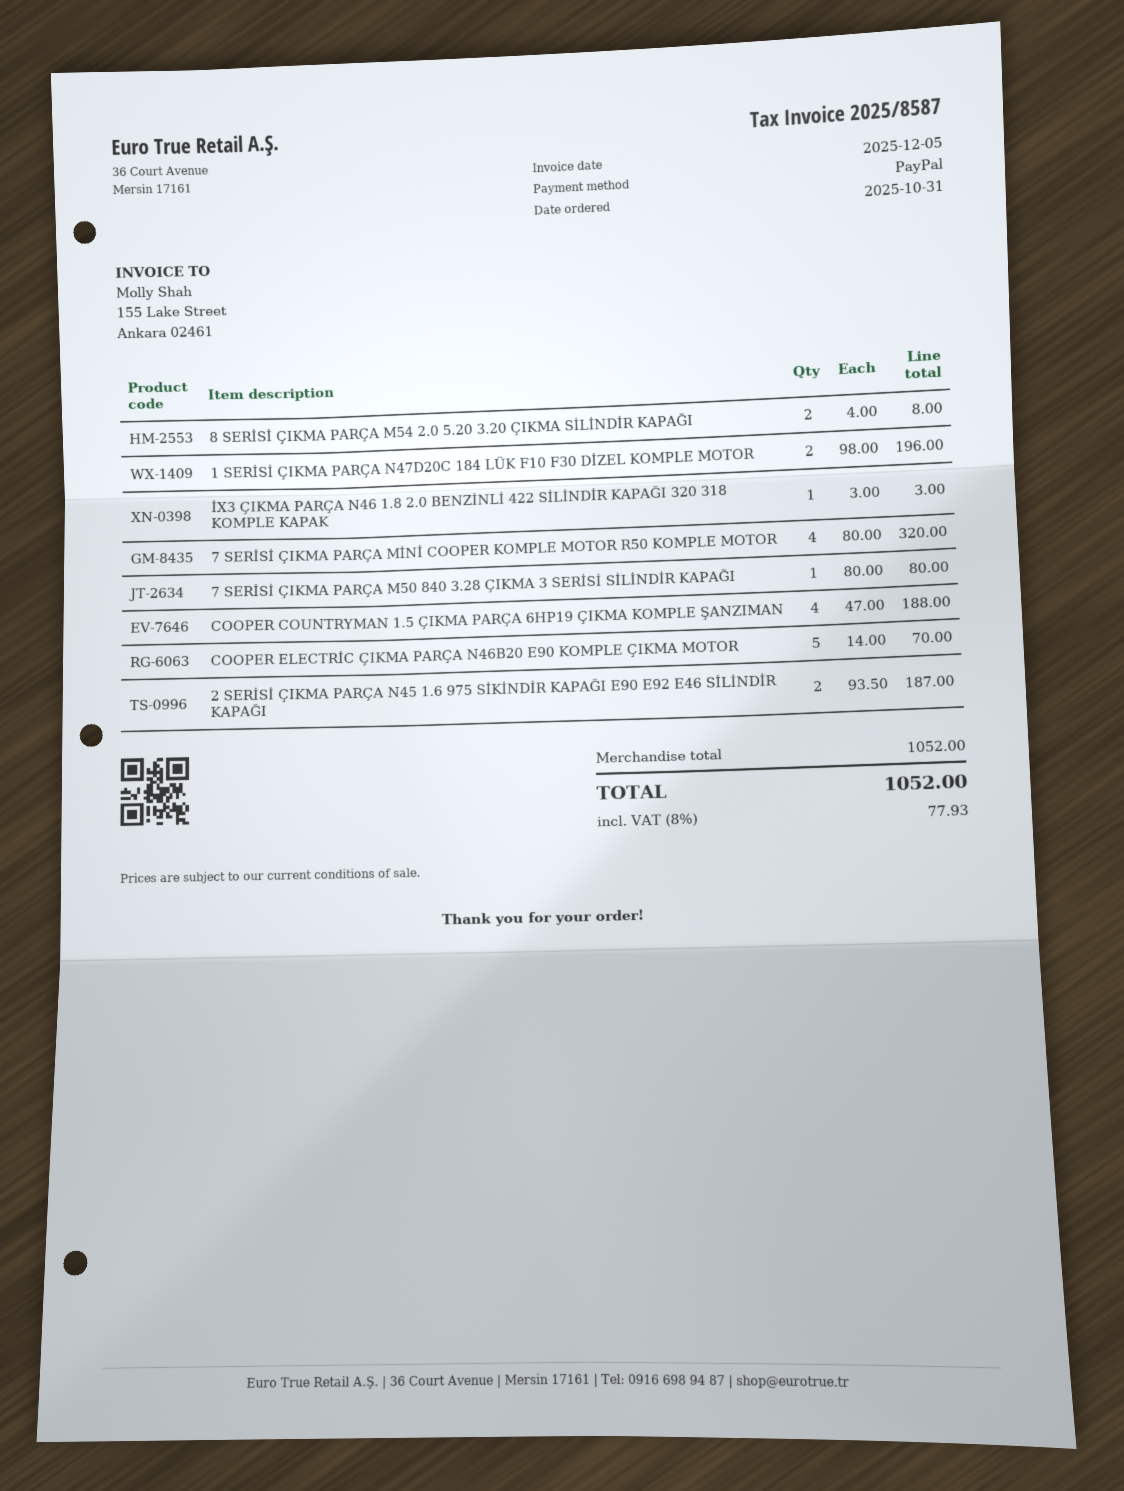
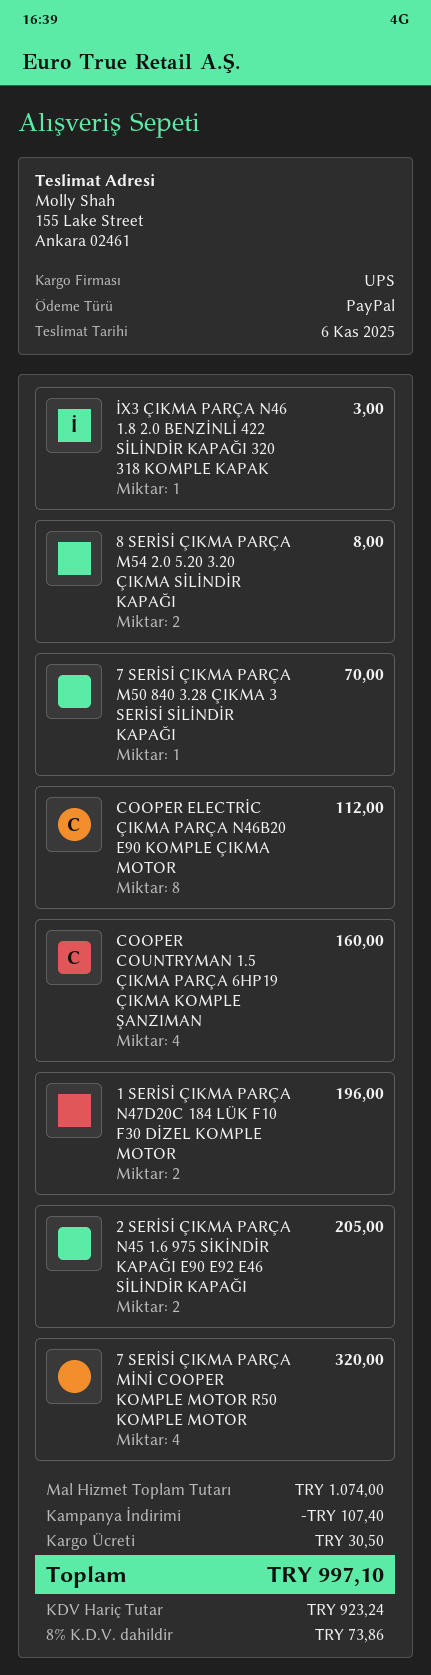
7 SERİSİ ÇIKMA PARÇA M50 840 3.28 ÇIKMA 3 SERİSİ SİLİNDİR KAPAĞI: 1 for 80.00 -> 1 for 70.00
COOPER COUNTRYMAN 1.5 ÇIKMA PARÇA 6HP19 ÇIKMA KOMPLE ŞANZIMAN: 4 for 188.00 -> 4 for 160.00
COOPER ELECTRİC ÇIKMA PARÇA N46B20 E90 KOMPLE ÇIKMA MOTOR: 5 for 70.00 -> 8 for 112.00
2 SERİSİ ÇIKMA PARÇA N45 1.6 975 SİKİNDİR KAPAĞI E90 E92 E46 SİLİNDİR KAPAĞI: 2 for 187.00 -> 2 for 205.00
subtotal: 1052.00 -> 1074.00
discount: none -> 107.40
shipping: none -> 30.50
tax: 8% = 77.93 -> 8% = 73.86
total: 1052.00 -> 997.10

